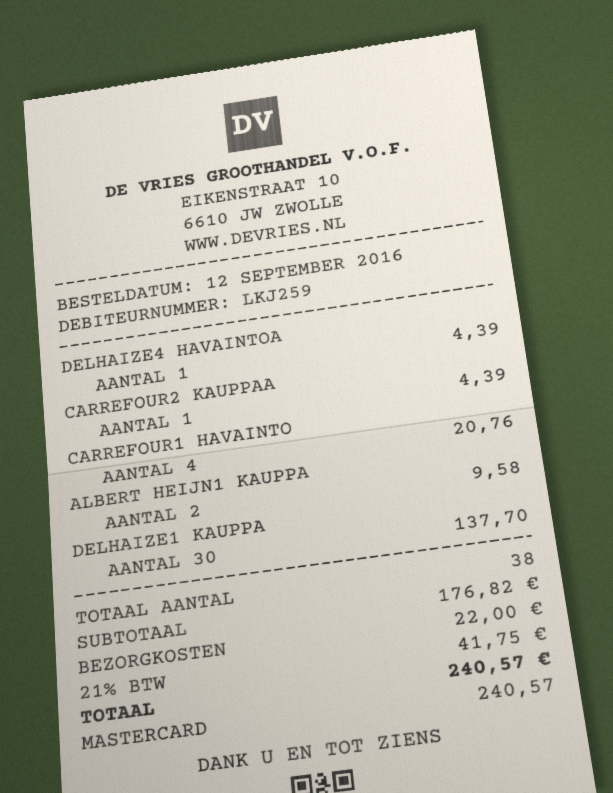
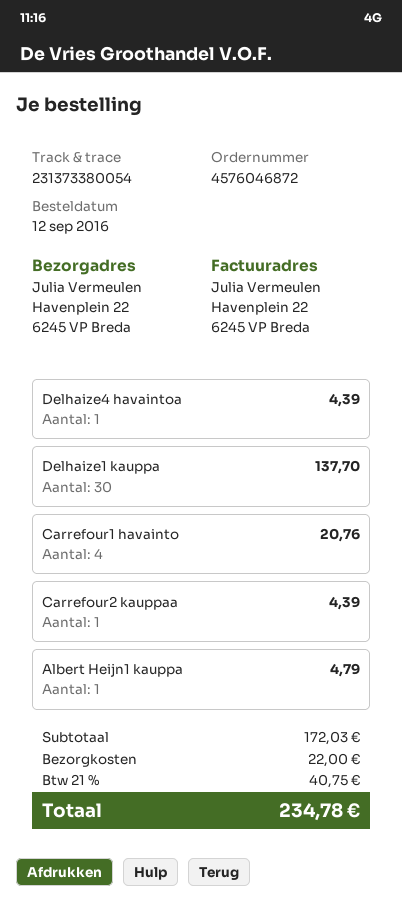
ALBERT HEIJN1 KAUPPA: 2 for 9.58 -> 1 for 4.79
subtotal: 176.82 -> 172.03
tax: 21% = 41.75 -> 21% = 40.75
total: 240.57 -> 234.78

